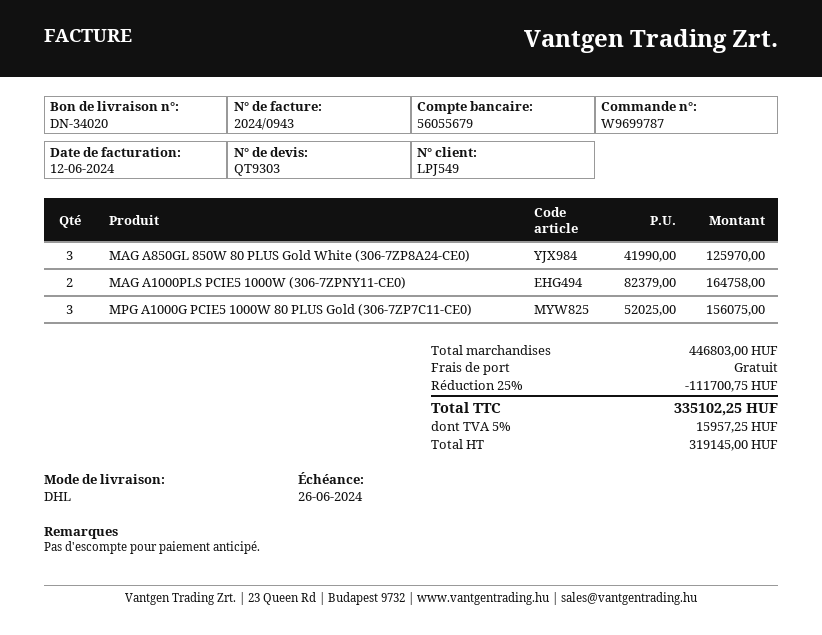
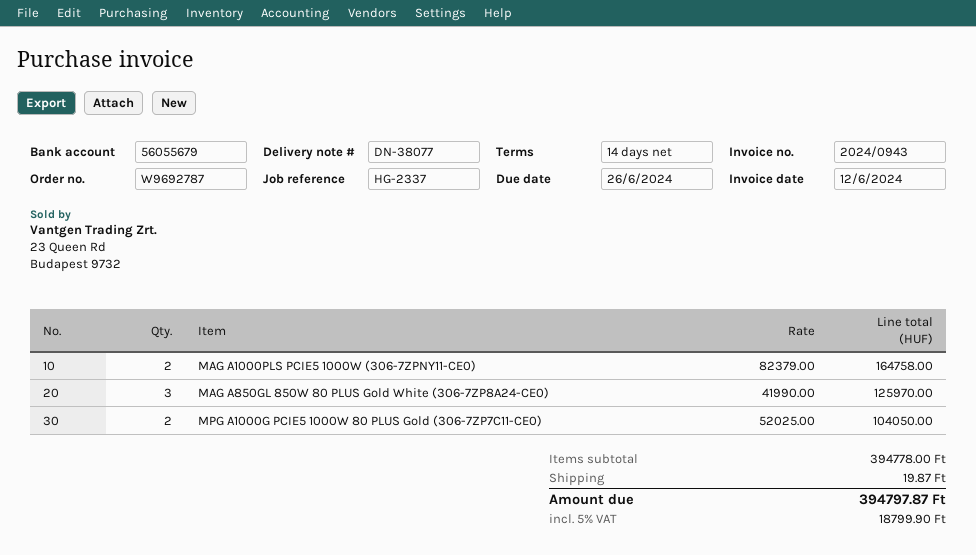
order number: W9699787 -> W9692787
delivery note number: DN-34020 -> DN-38077
MPG A1000G PCIE5 1000W 80 PLUS Gold (306-7ZP7C11-CE0): 3 x 52025.00 = 156075.00 -> 2 x 52025.00 = 104050.00
subtotal: 446803.00 -> 394778.00
discount: 25% = 111700.75 -> none
shipping: 0.00 -> 19.87
tax: 5% = 15957.25 -> 5% = 18799.90
total: 335102.25 -> 394797.87

